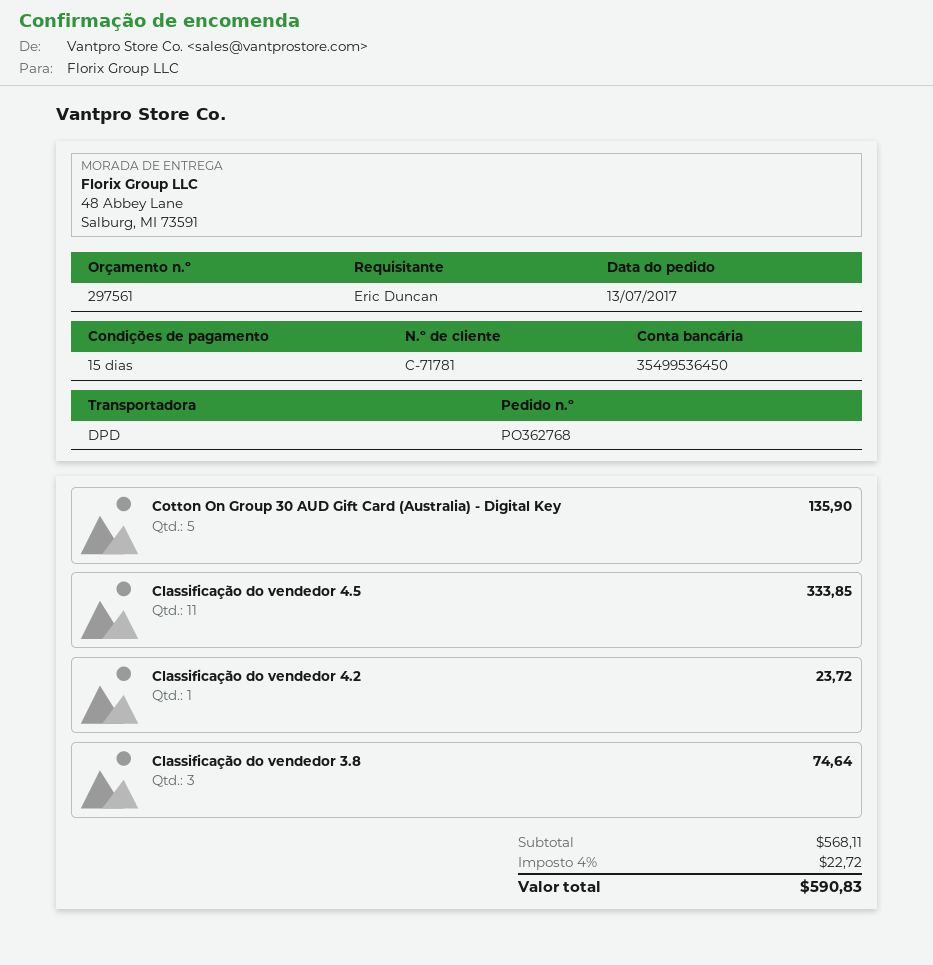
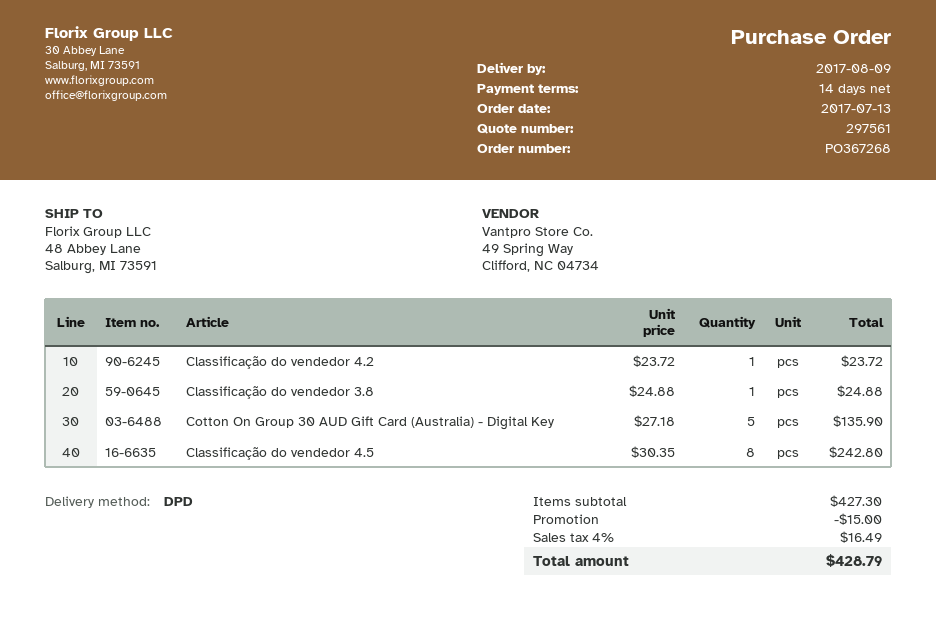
order number: PO362768 -> PO367268
payment terms: 15 days -> 14 days
Classificação do vendedor 4.5: 11 for 333.85 -> 8 for 242.80
Classificação do vendedor 3.8: 3 for 74.64 -> 1 for 24.88
subtotal: 568.11 -> 427.30
discount: none -> 15.00
tax: 4% = 22.72 -> 4% = 16.49
total: 590.83 -> 428.79

